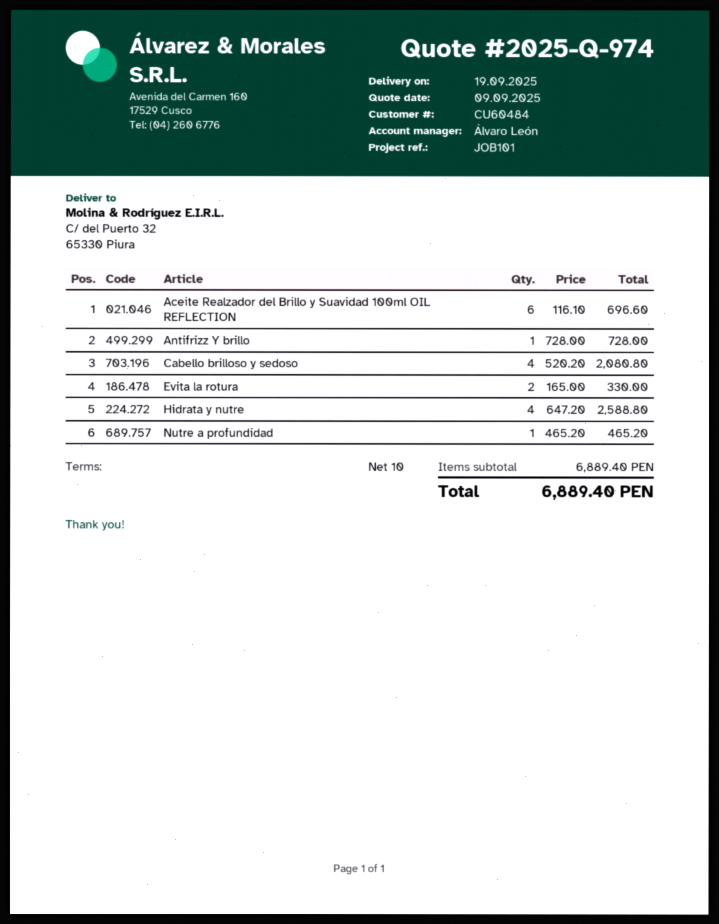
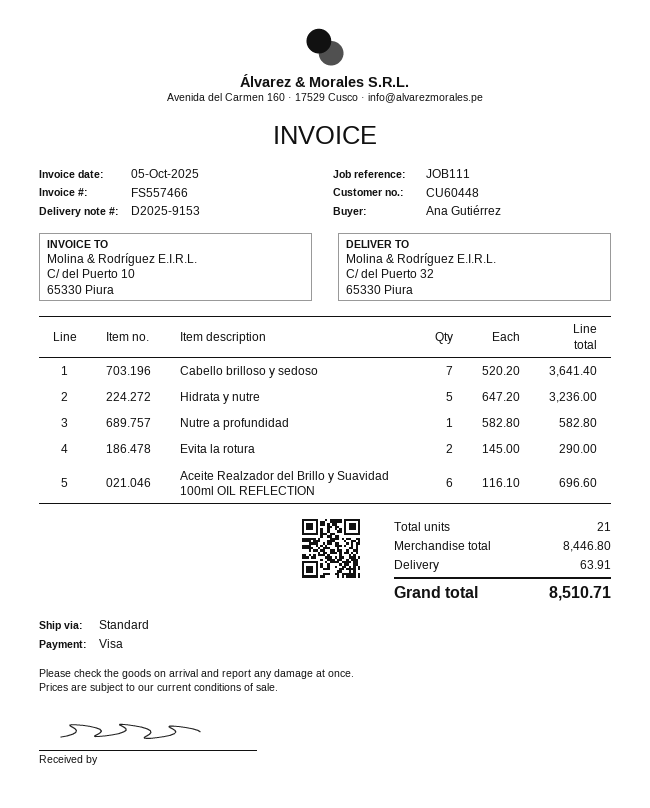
customer number: CU60484 -> CU60448
reference: JOB101 -> JOB111
Antifrizz Y brillo: 1 x 728.00 = 728.00 -> none
Cabello brilloso y sedoso: 4 x 520.20 = 2080.80 -> 7 x 520.20 = 3641.40
Evita la rotura: 2 x 165.00 = 330.00 -> 2 x 145.00 = 290.00
Hidrata y nutre: 4 x 647.20 = 2588.80 -> 5 x 647.20 = 3236.00
Nutre a profundidad: 1 x 465.20 = 465.20 -> 1 x 582.80 = 582.80
subtotal: 6889.40 -> 8446.80
shipping: none -> 63.91
total: 6889.40 -> 8510.71

